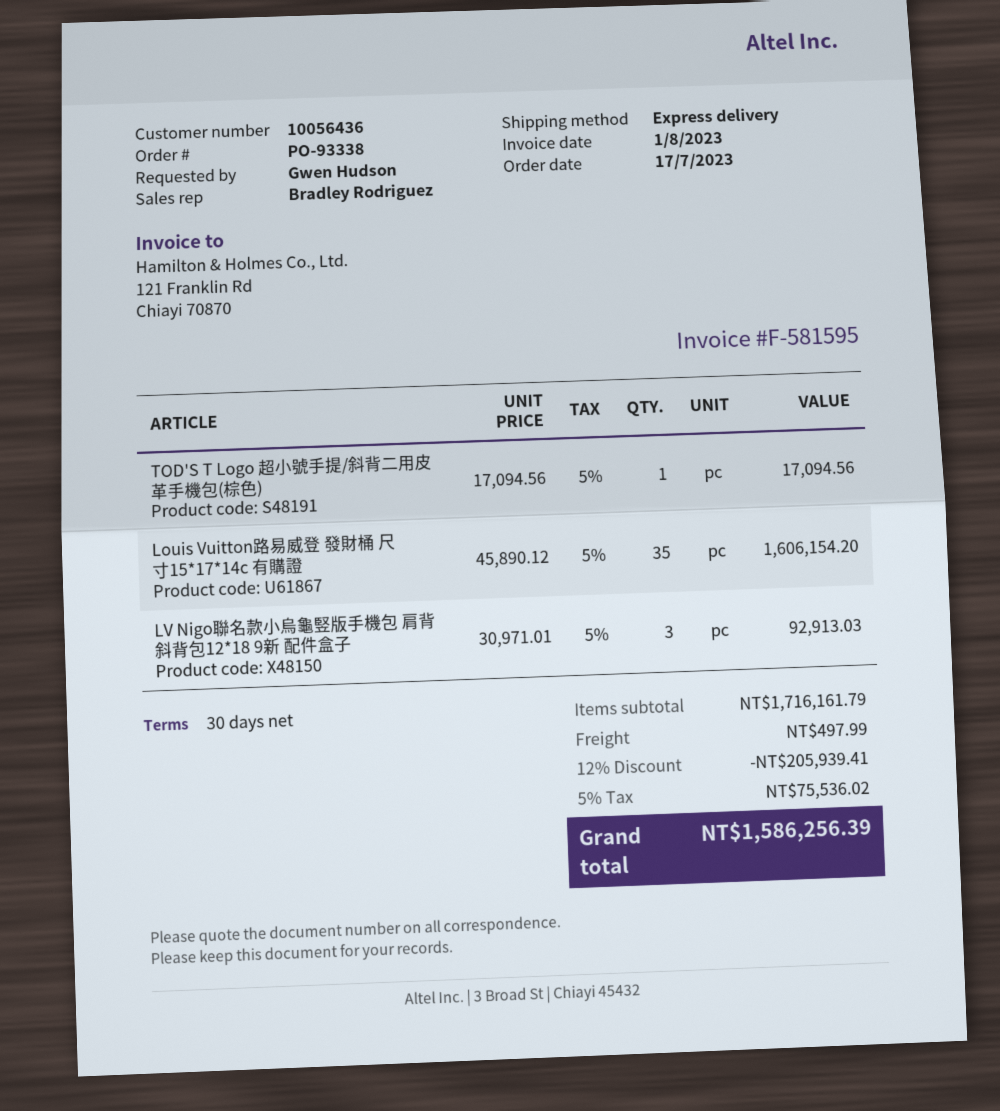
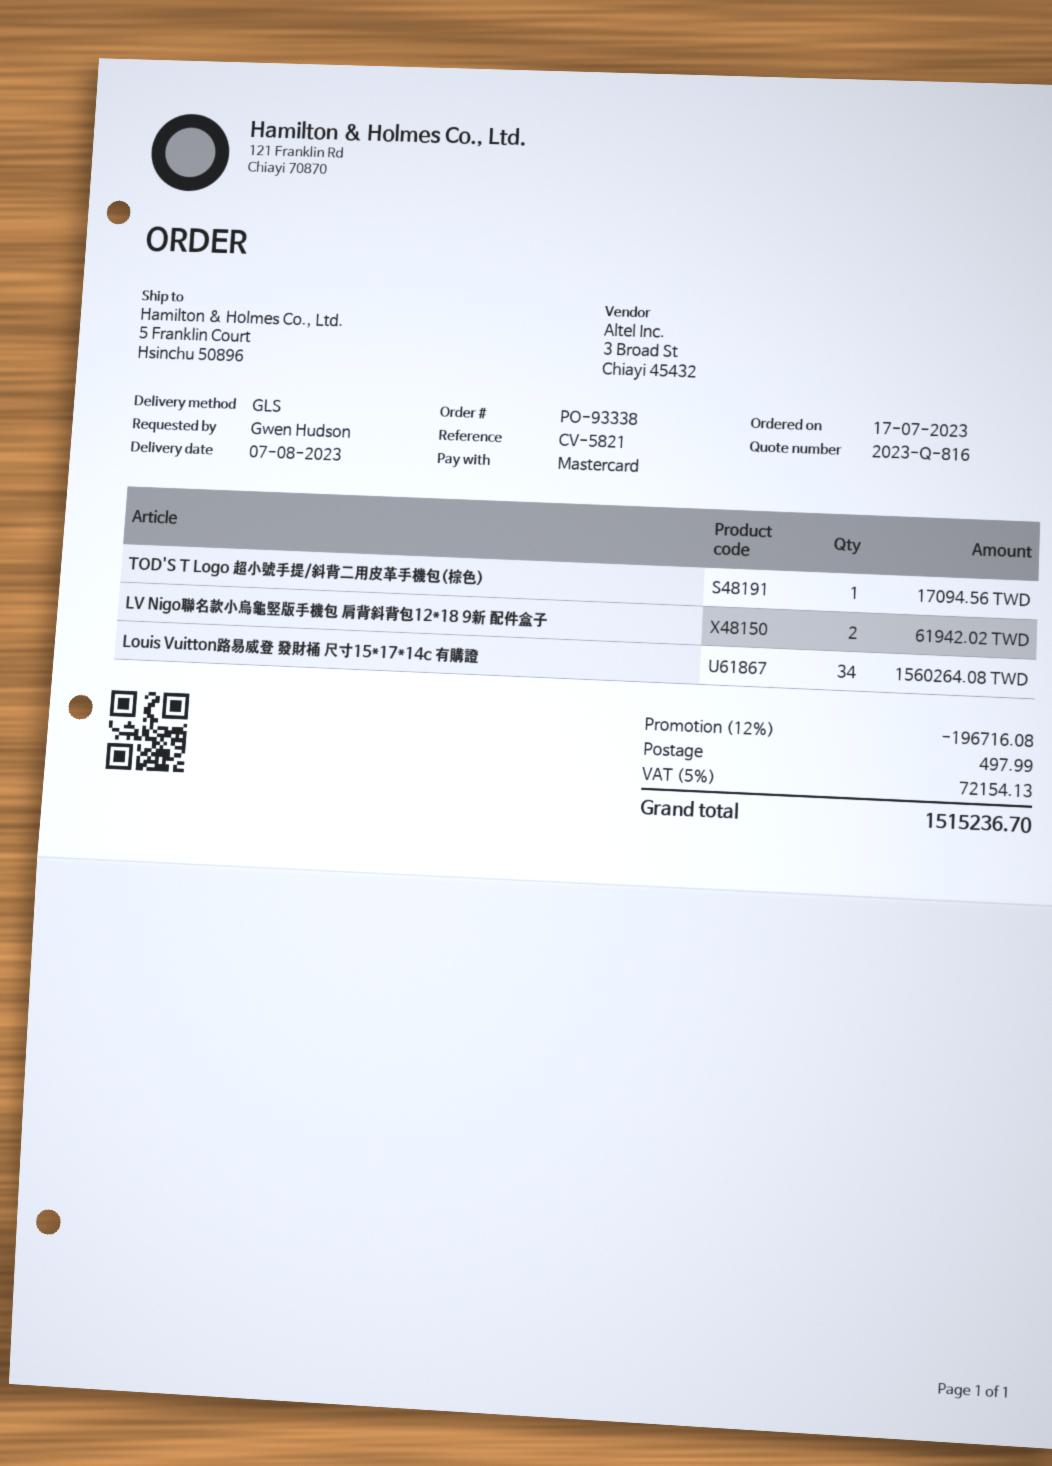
shipping method: express -> GLS
Louis Vuitton路易威登 發財桶 尺寸15*17*14c 有購證: 35 for 1606154.20 -> 34 for 1560264.08
LV Nigo聯名款小烏龜竪版手機包 肩背斜背包12*18 9新 配件盒子: 3 for 92913.03 -> 2 for 61942.02
discount: 12% = 205939.41 -> 12% = 196716.08
tax: 5% = 75536.02 -> 5% = 72154.13
total: 1586256.39 -> 1515236.70

